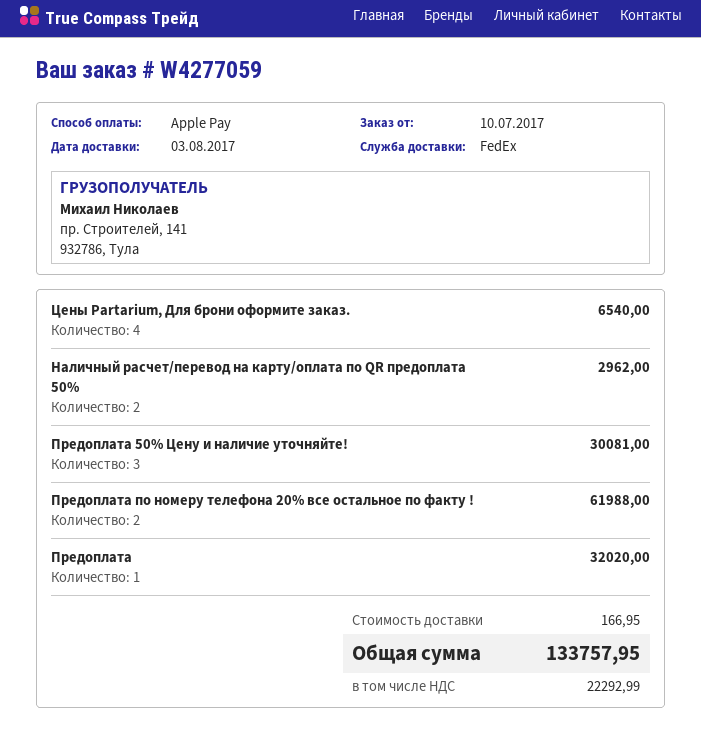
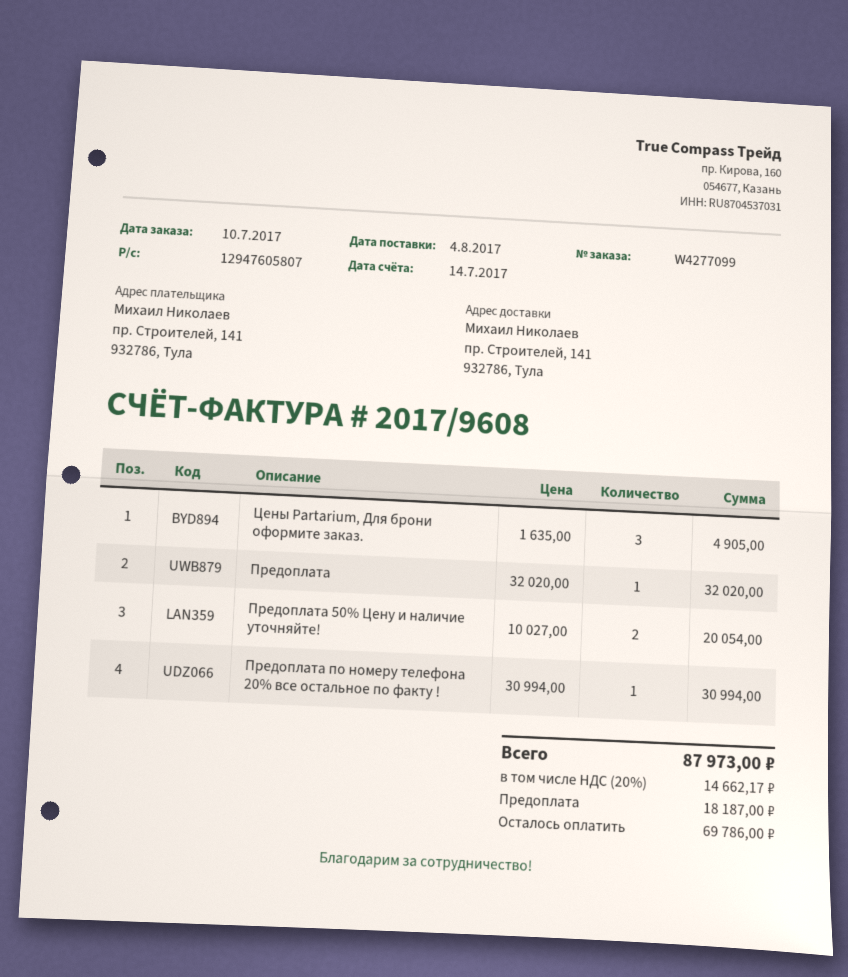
order number: W4277059 -> W4277099
delivery date: 2017-08-03 -> 2017-08-04
Цены Partarium, Для брони оформите заказ.: 4 for 6540.00 -> 3 for 4905.00
Наличный расчет/перевод на карту/оплата по QR предоплата 50%: 2 for 2962.00 -> none
Предоплата 50% Цену и наличие уточняйте!: 3 for 30081.00 -> 2 for 20054.00
Предоплата по номеру телефона 20% все остальное по факту !: 2 for 61988.00 -> 1 for 30994.00
shipping: 166.95 -> none
tax: 22292.99 -> 14662.17
total: 133757.95 -> 87973.00

